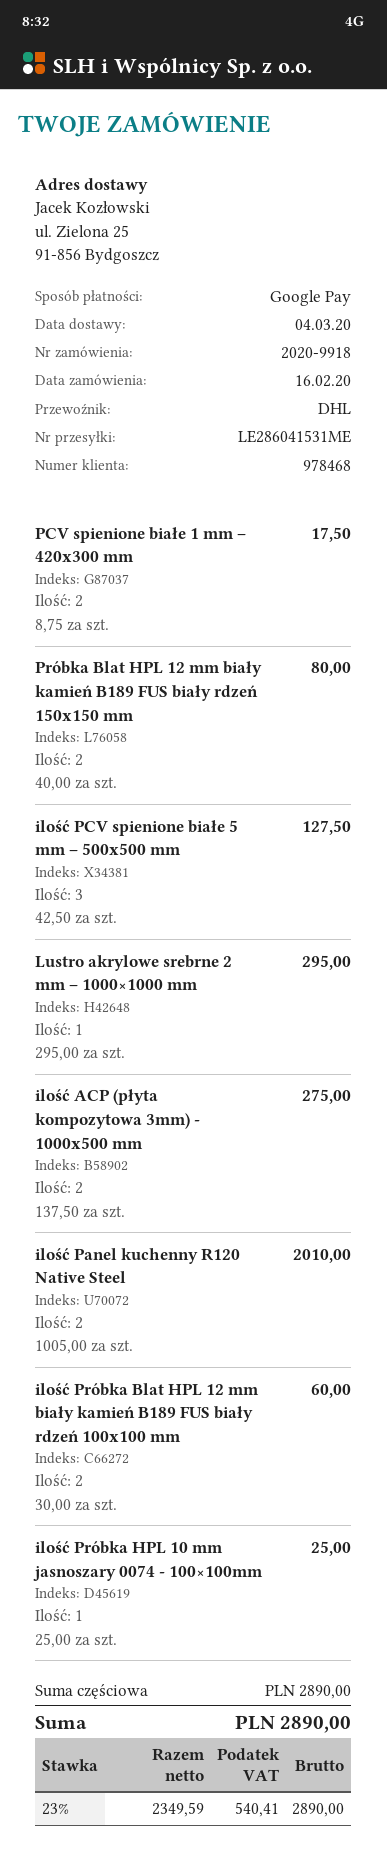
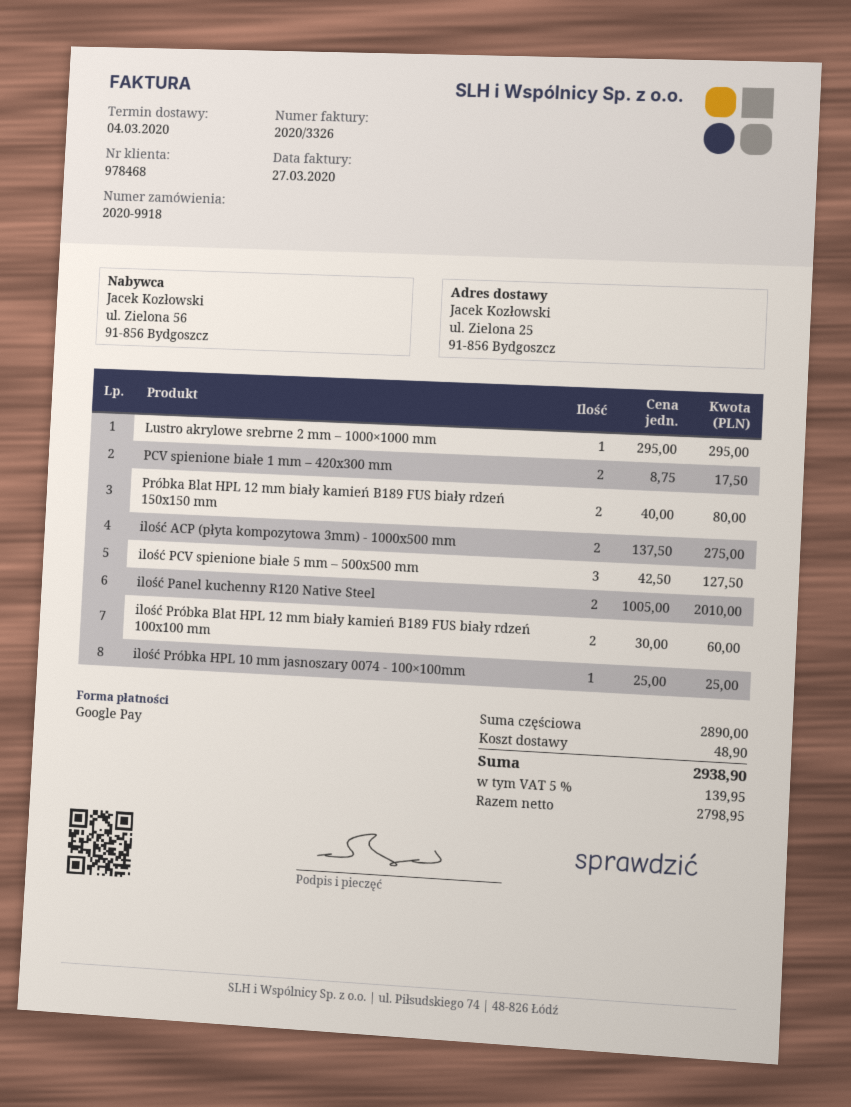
shipping: none -> 48.90
net: 2349.59 -> 2798.95
tax: 23% = 540.41 -> 5% = 139.95
total: 2890.00 -> 2938.90

